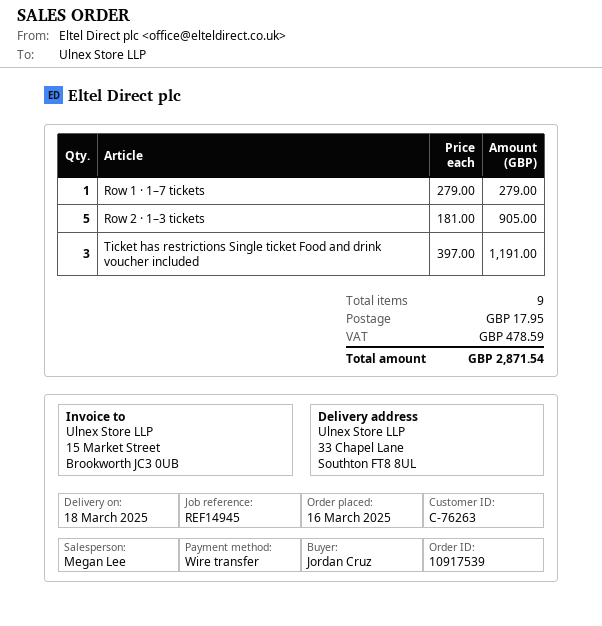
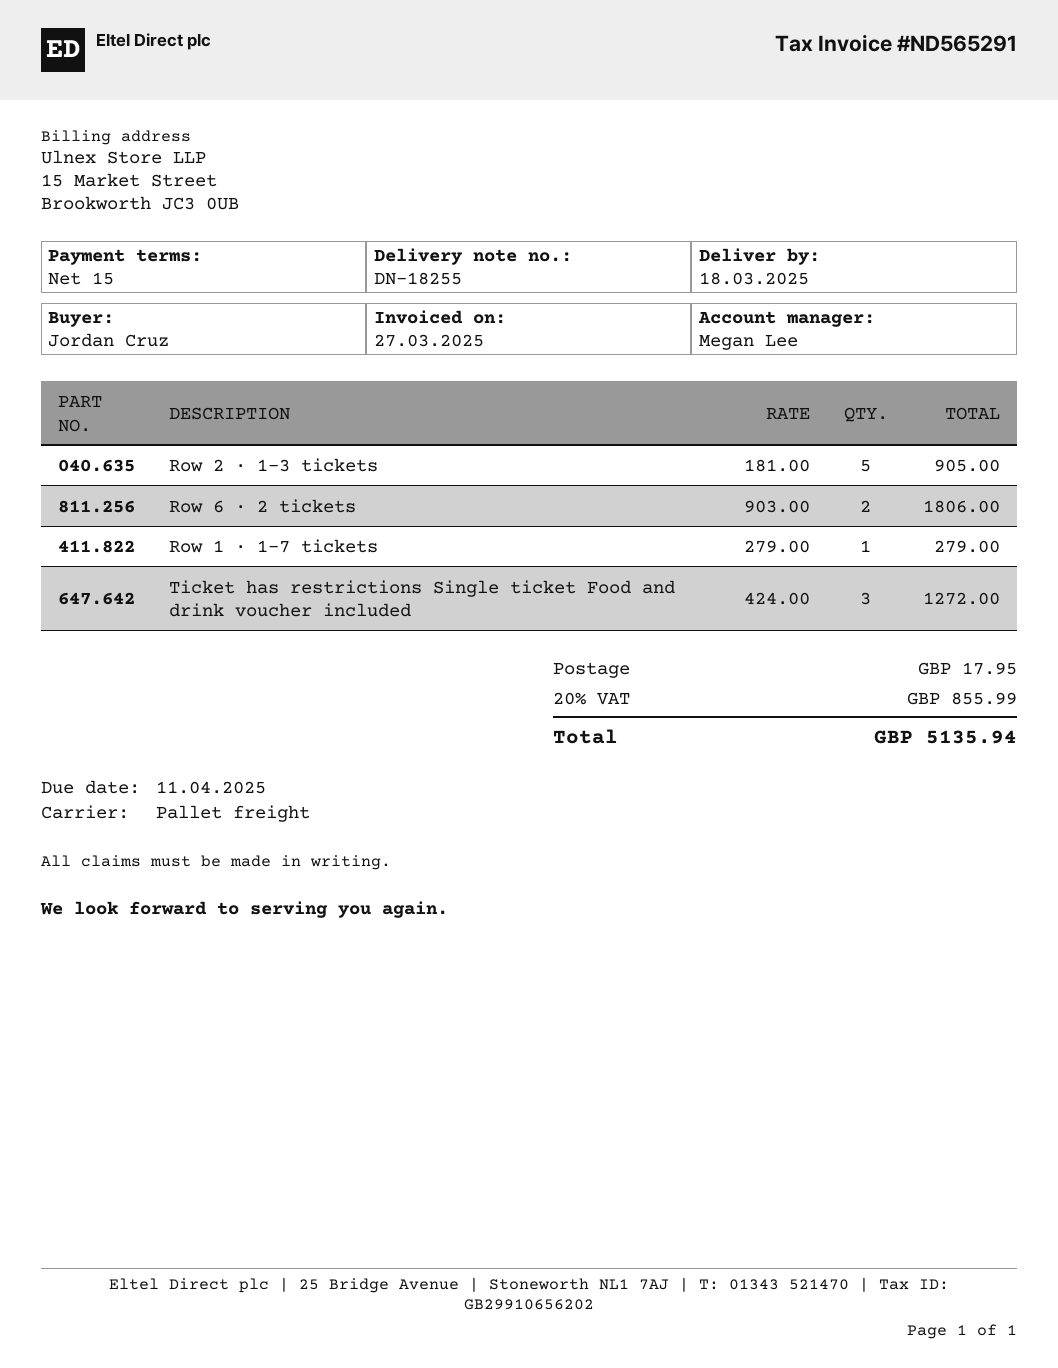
Ticket has restrictions Single ticket Food and drink voucher included: 3 x 397.00 = 1191.00 -> 3 x 424.00 = 1272.00
Row 6 · 2 tickets: none -> 2 x 903.00 = 1806.00
tax: 478.59 -> 855.99
total: 2871.54 -> 5135.94

